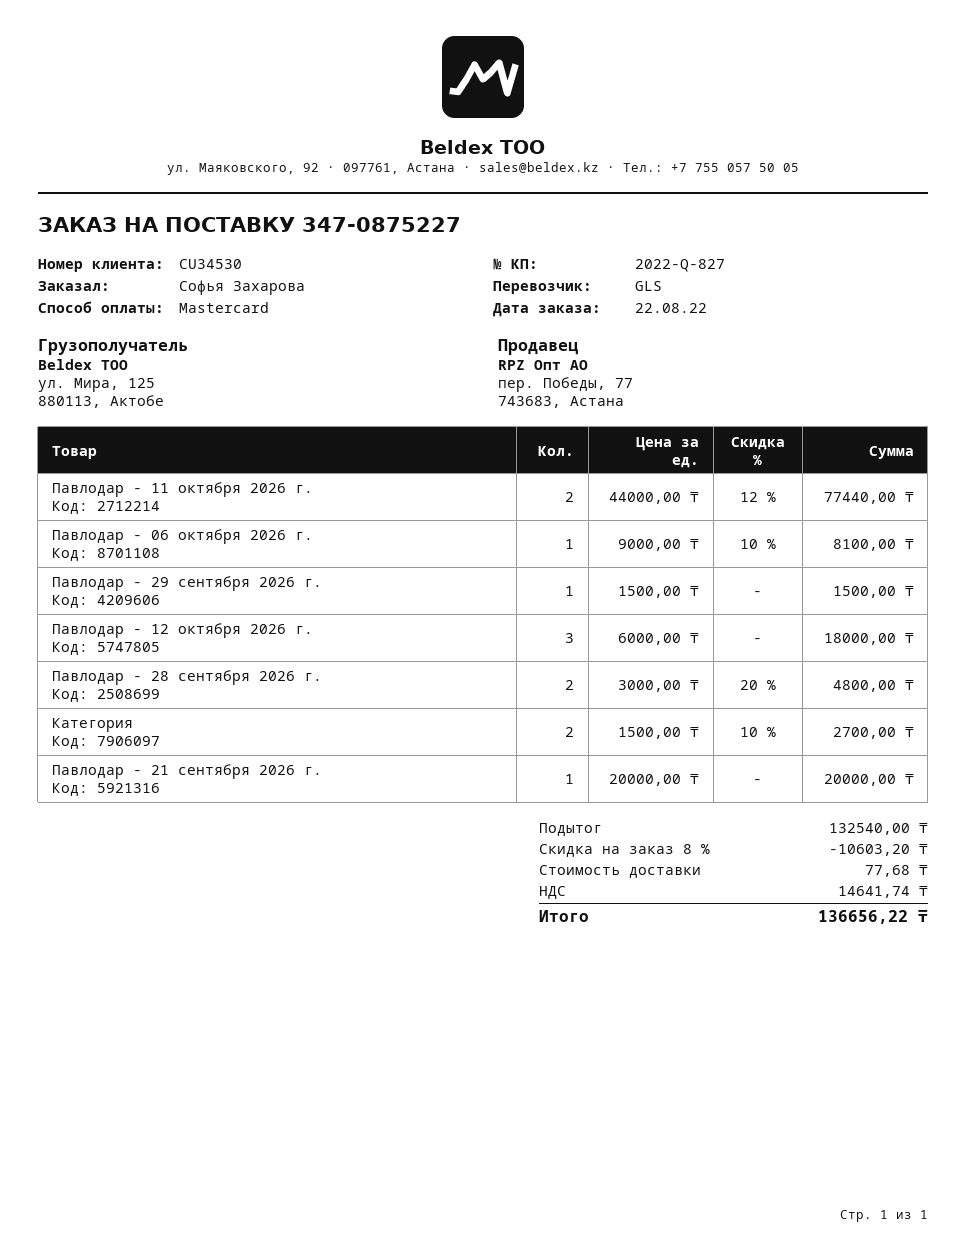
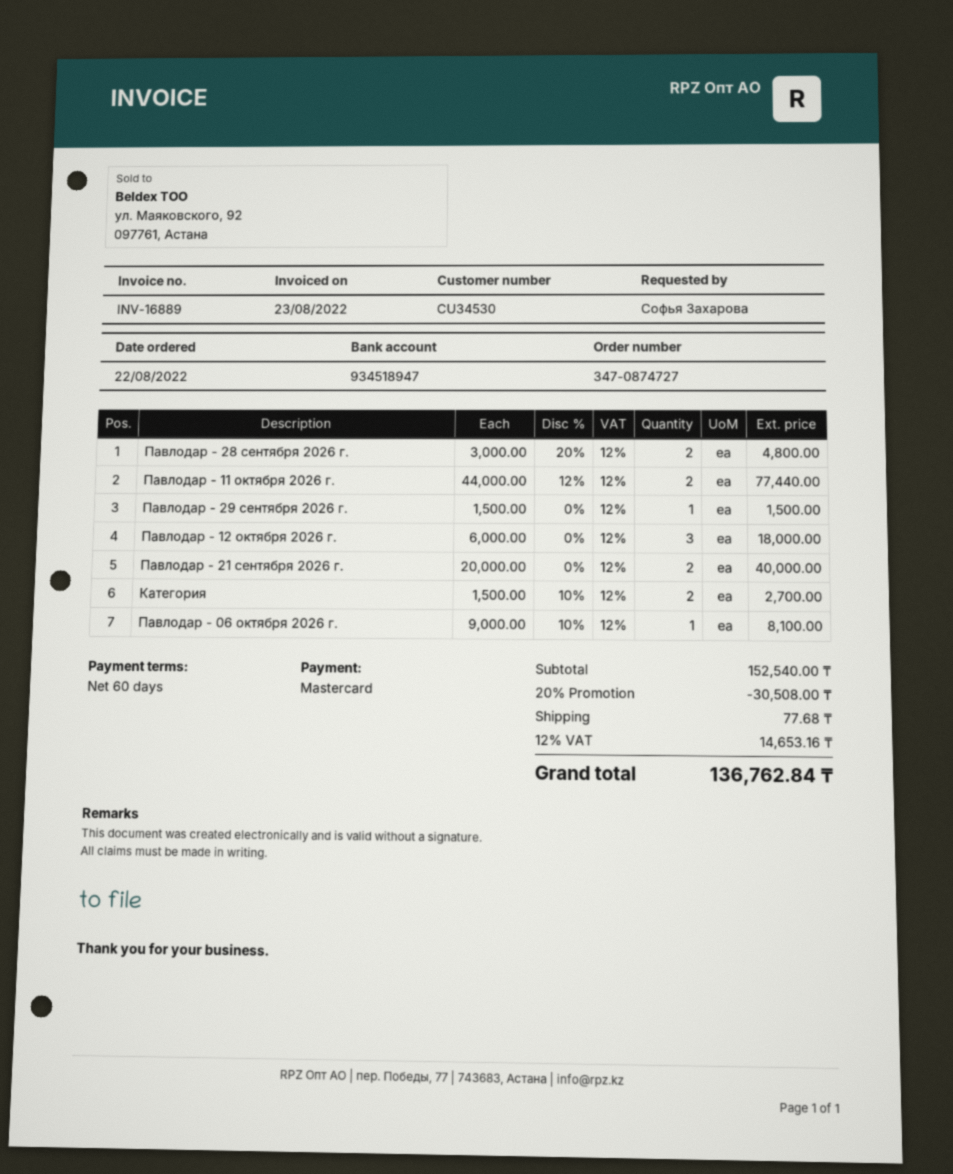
order number: 347-0875227 -> 347-0874727
Павлодар - 21 сентября 2026 г.: 1 x 20000.00 = 20000.00 -> 2 x 20000.00 = 40000.00
subtotal: 132540.00 -> 152540.00
discount: 8% = 10603.20 -> 20% = 30508.00
tax: 14641.74 -> 14653.16
total: 136656.22 -> 136762.84

